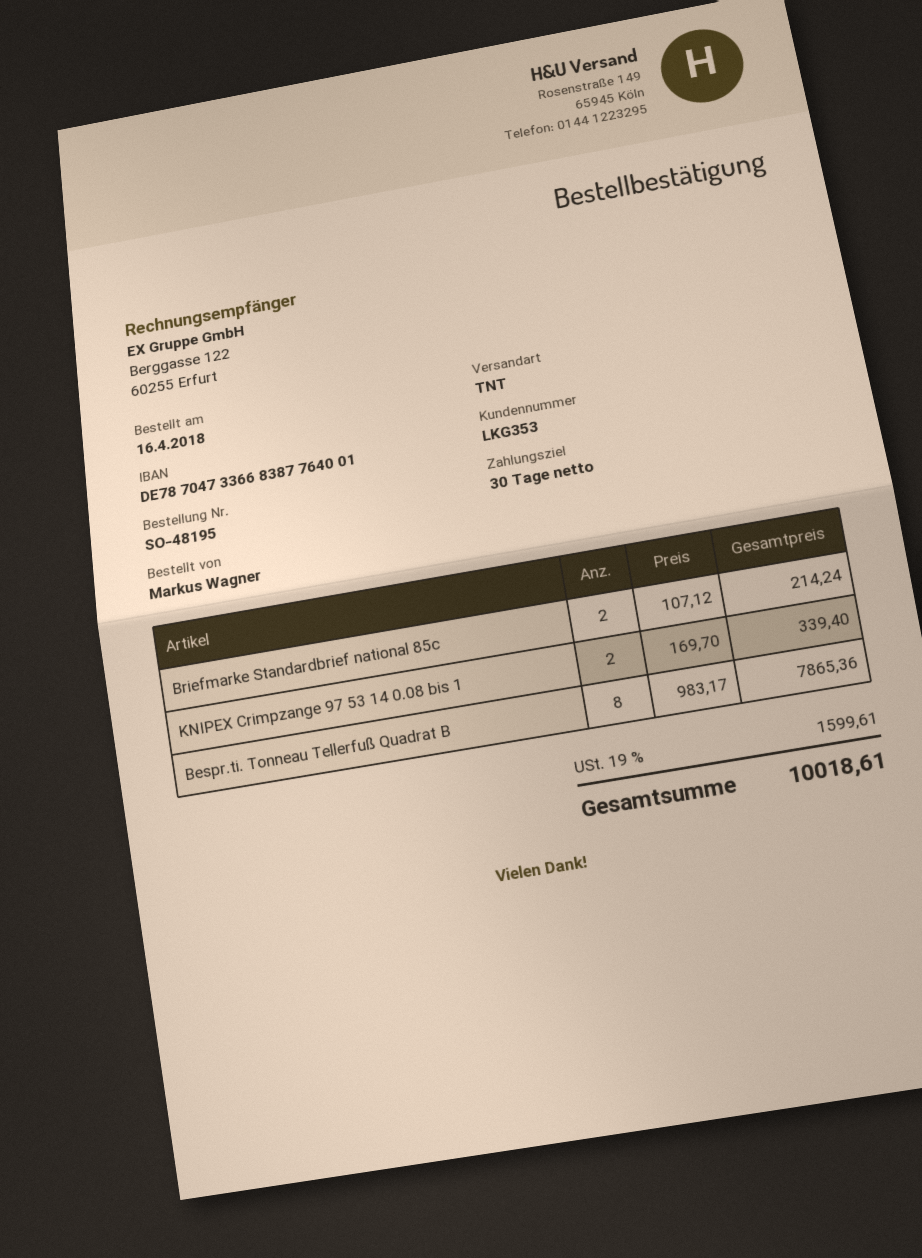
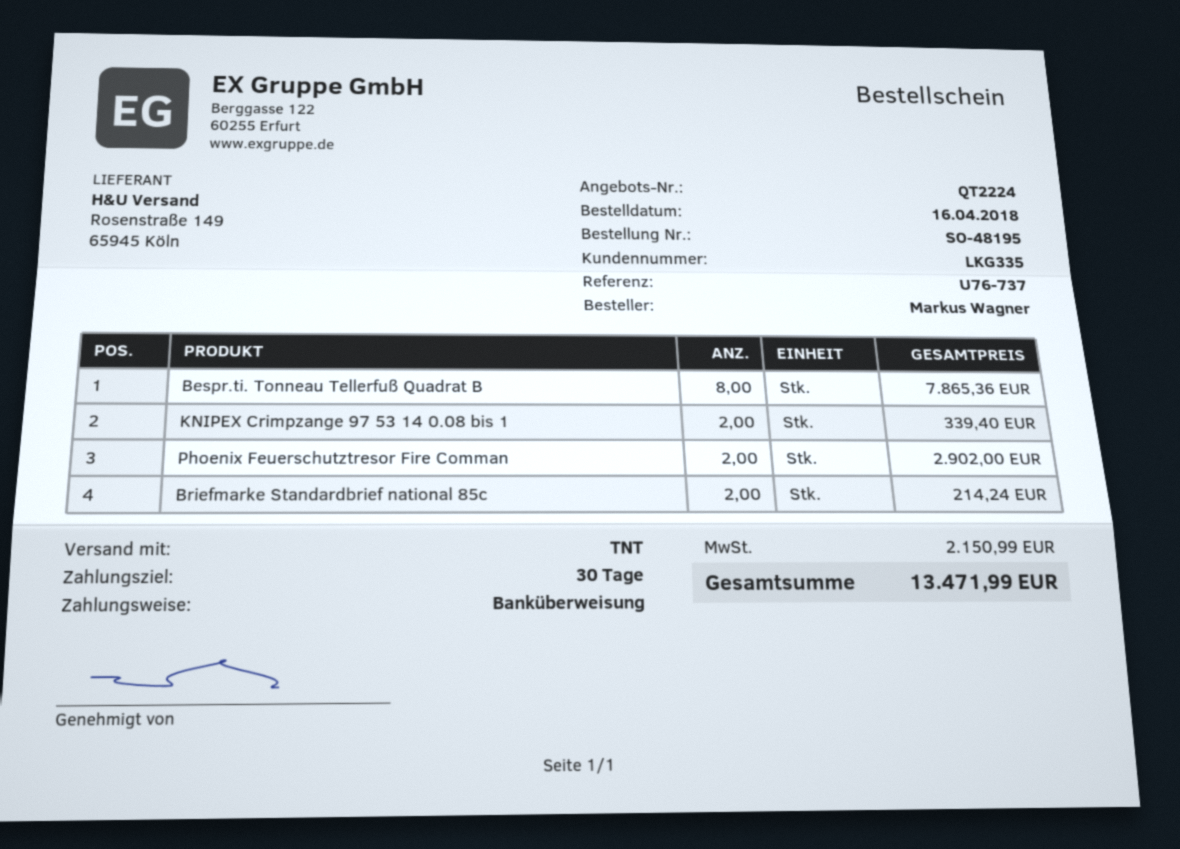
customer number: LKG353 -> LKG335
Phoenix Feuerschutztresor Fire Comman: none -> 2 for 2902.00
tax: 1599.61 -> 2150.99
total: 10018.61 -> 13471.99

